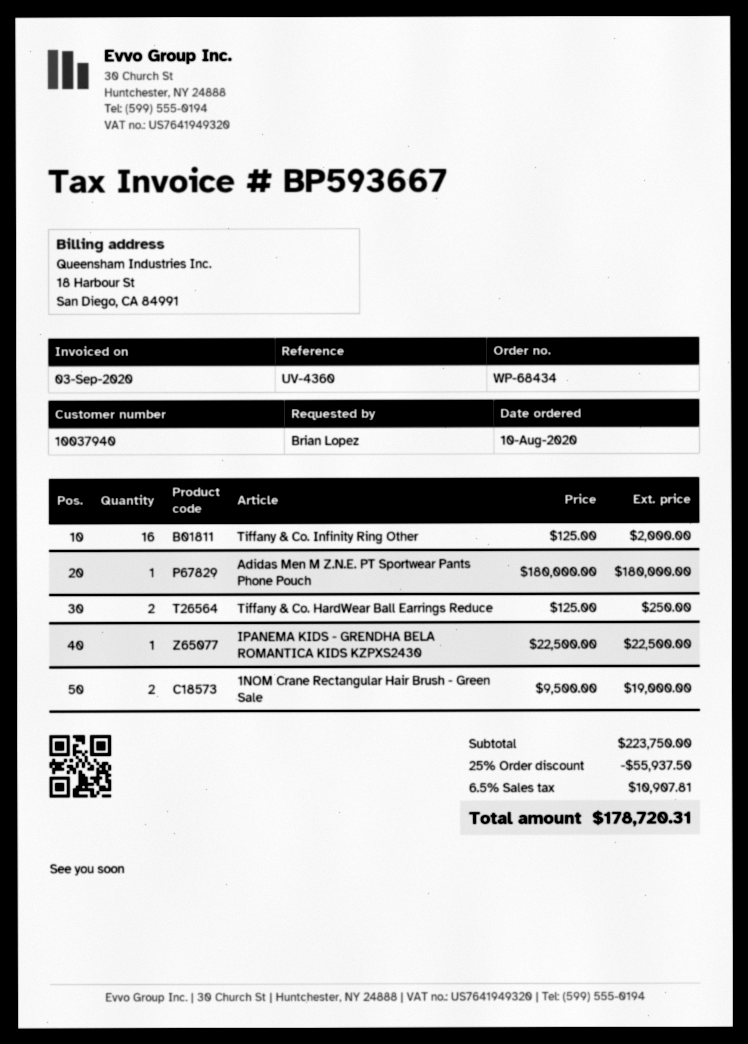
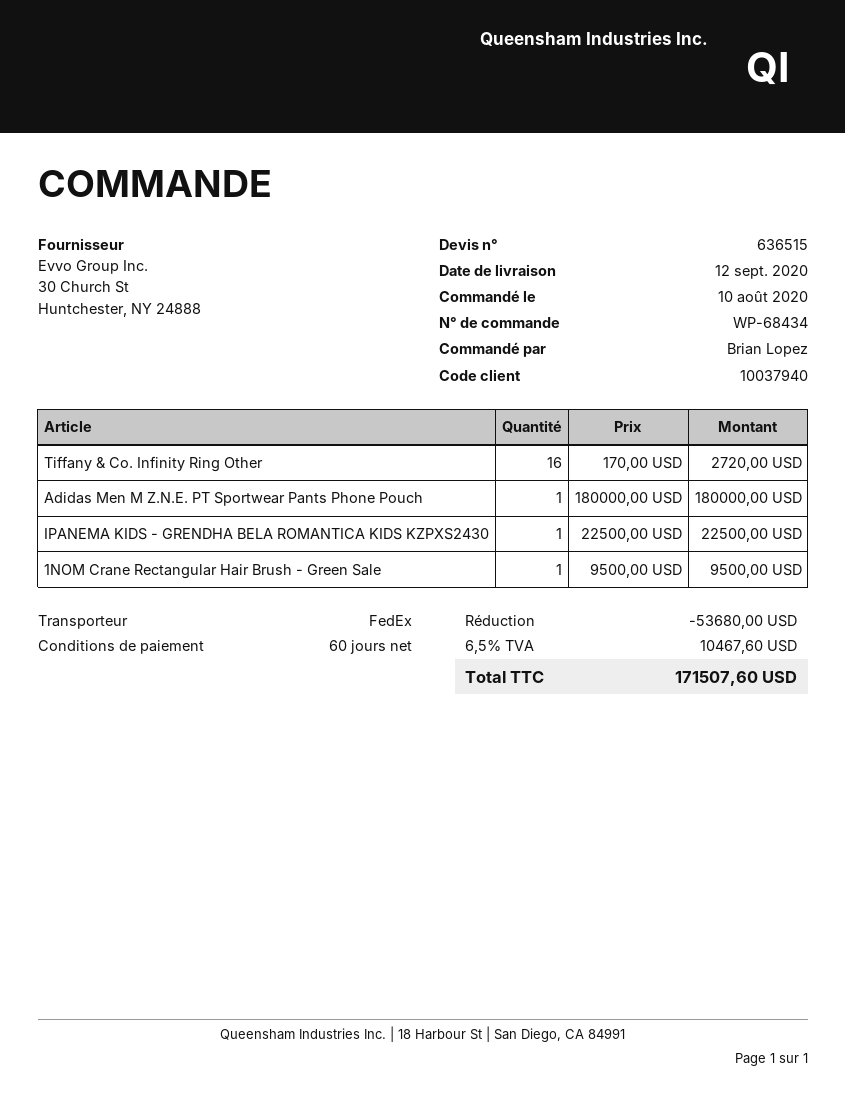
Tiffany & Co. Infinity Ring Other: 16 x 125.00 = 2000.00 -> 16 x 170.00 = 2720.00
Tiffany & Co. HardWear Ball Earrings Reduce: 2 x 125.00 = 250.00 -> none
1NOM Crane Rectangular Hair Brush - Green Sale: 2 x 9500.00 = 19000.00 -> 1 x 9500.00 = 9500.00
discount: 55937.50 -> 53680.00
tax: 6.5% = 10907.81 -> 6.5% = 10467.60
total: 178720.31 -> 171507.60

